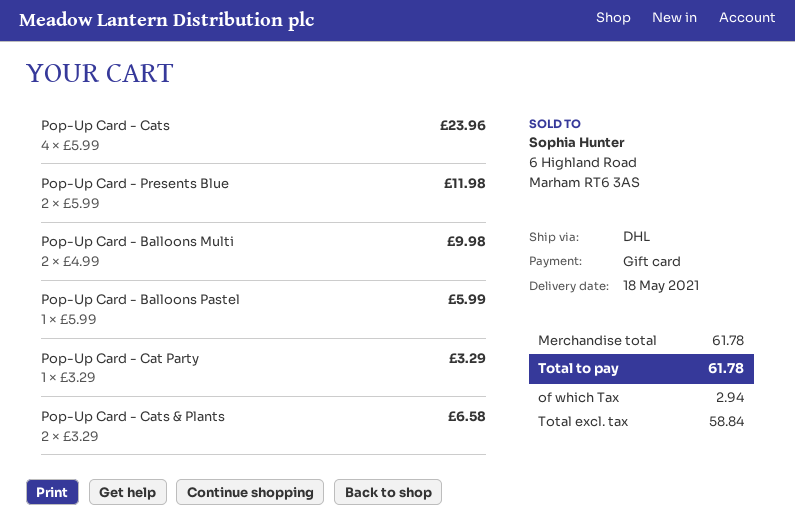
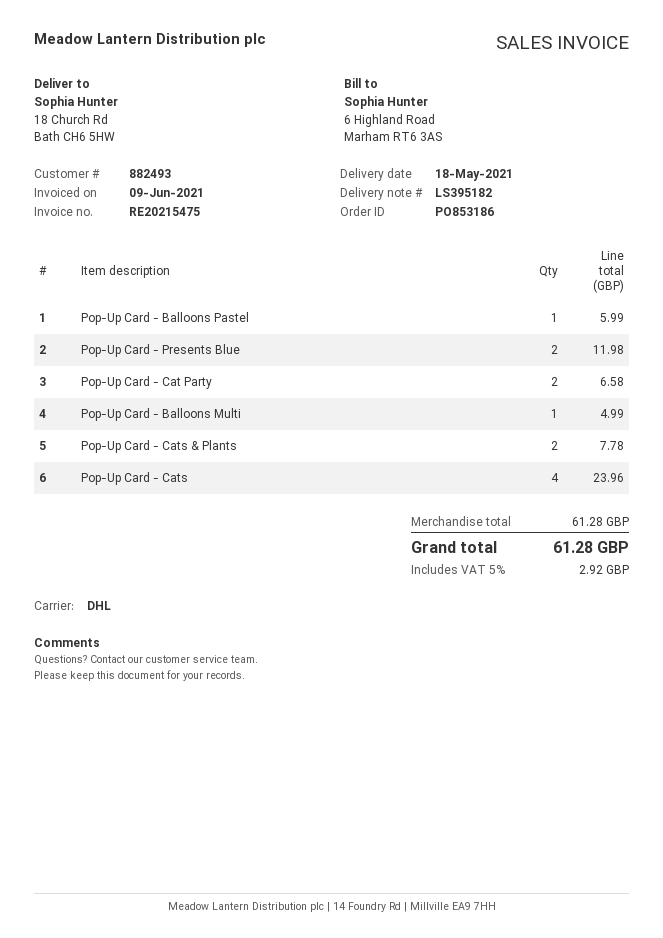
Pop-Up Card - Balloons Multi: 2 for 9.98 -> 1 for 4.99
Pop-Up Card - Cat Party: 1 for 3.29 -> 2 for 6.58
Pop-Up Card - Cats & Plants: 2 for 6.58 -> 2 for 7.78
subtotal: 61.78 -> 61.28
tax: 2.94 -> 2.92
total: 61.78 -> 61.28

